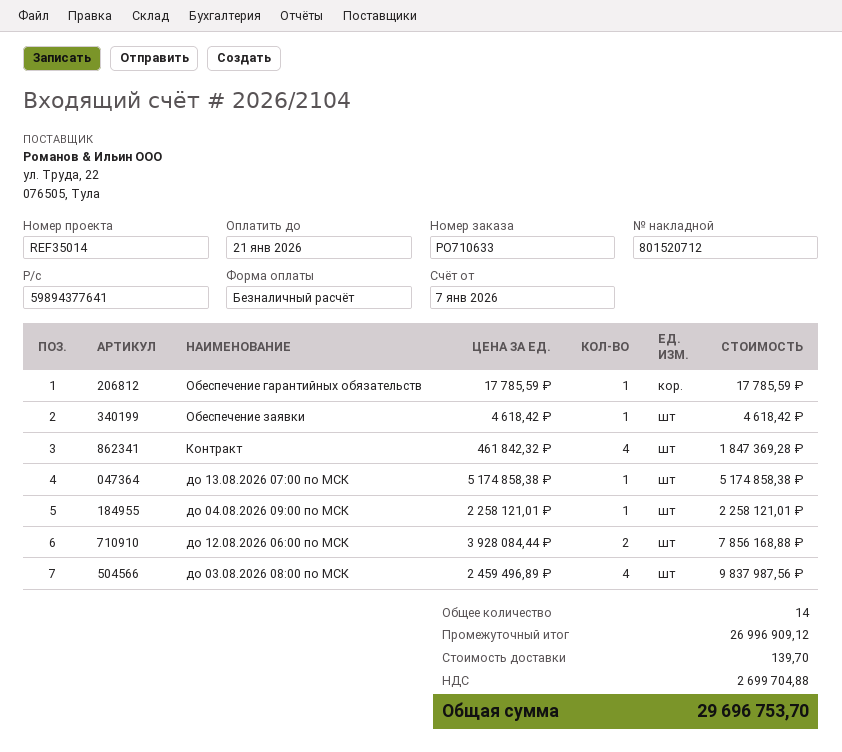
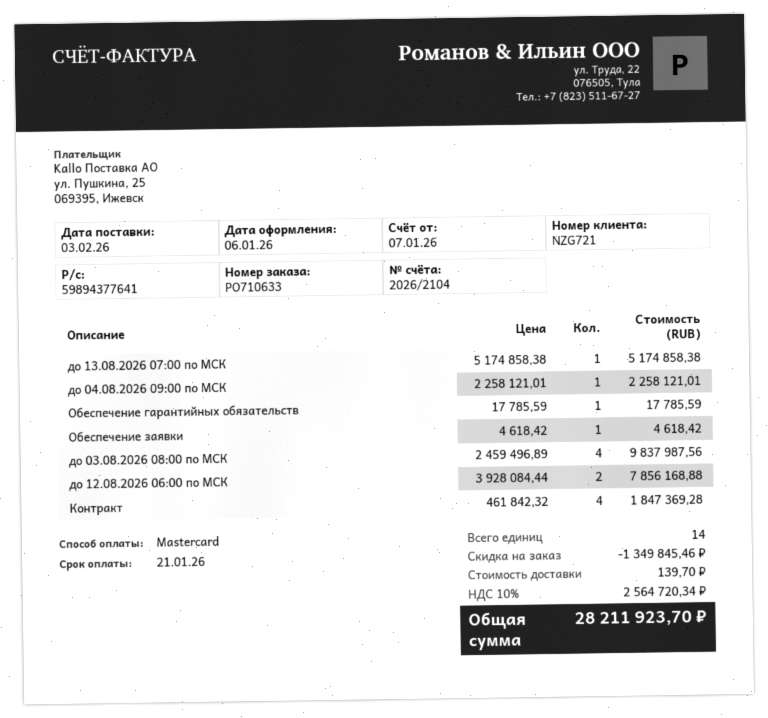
payment method: bank transfer -> Mastercard
discount: none -> 1349845.46
tax: 2699704.88 -> 2564720.34
total: 29696753.70 -> 28211923.70

